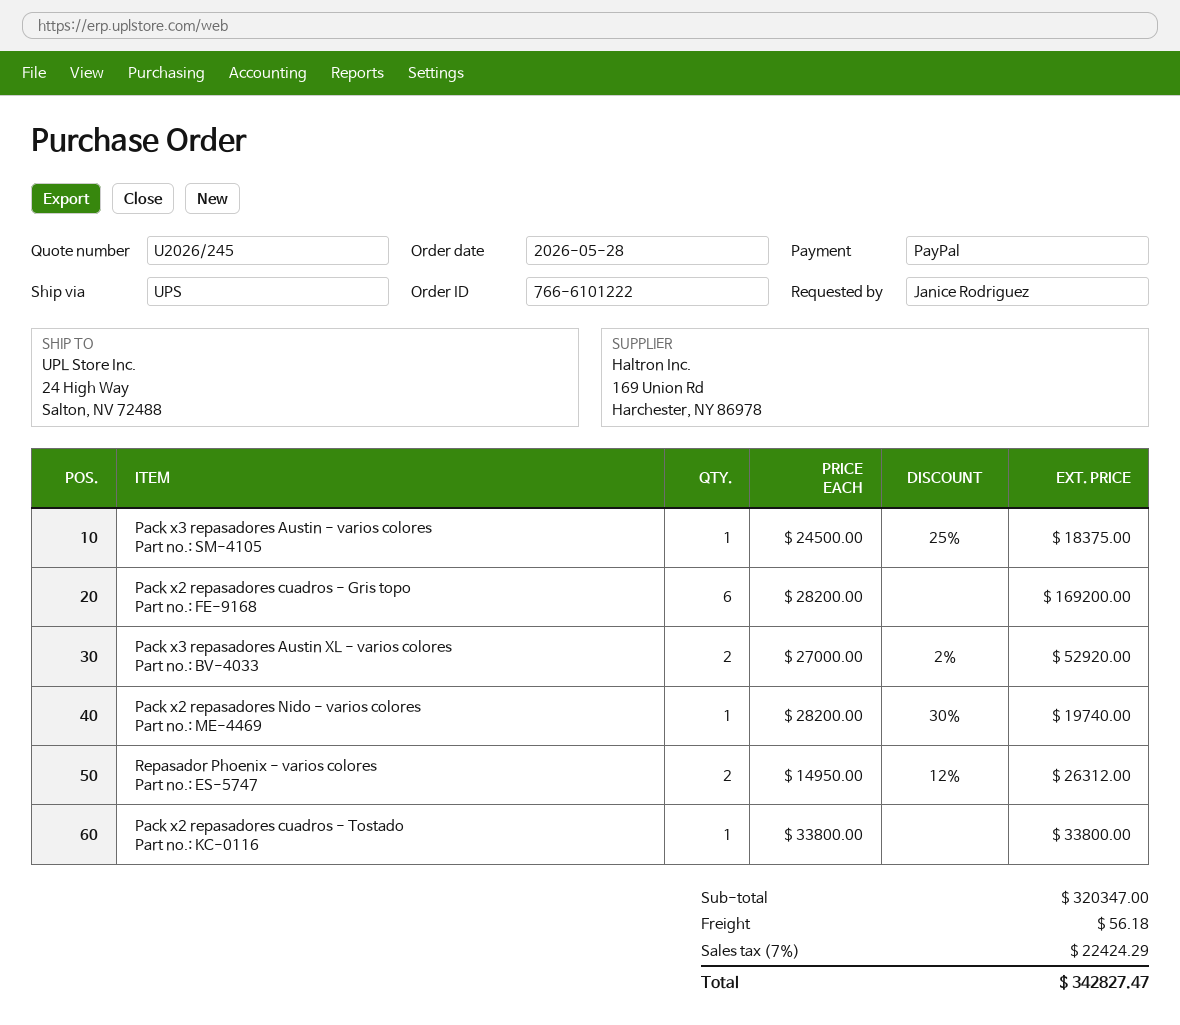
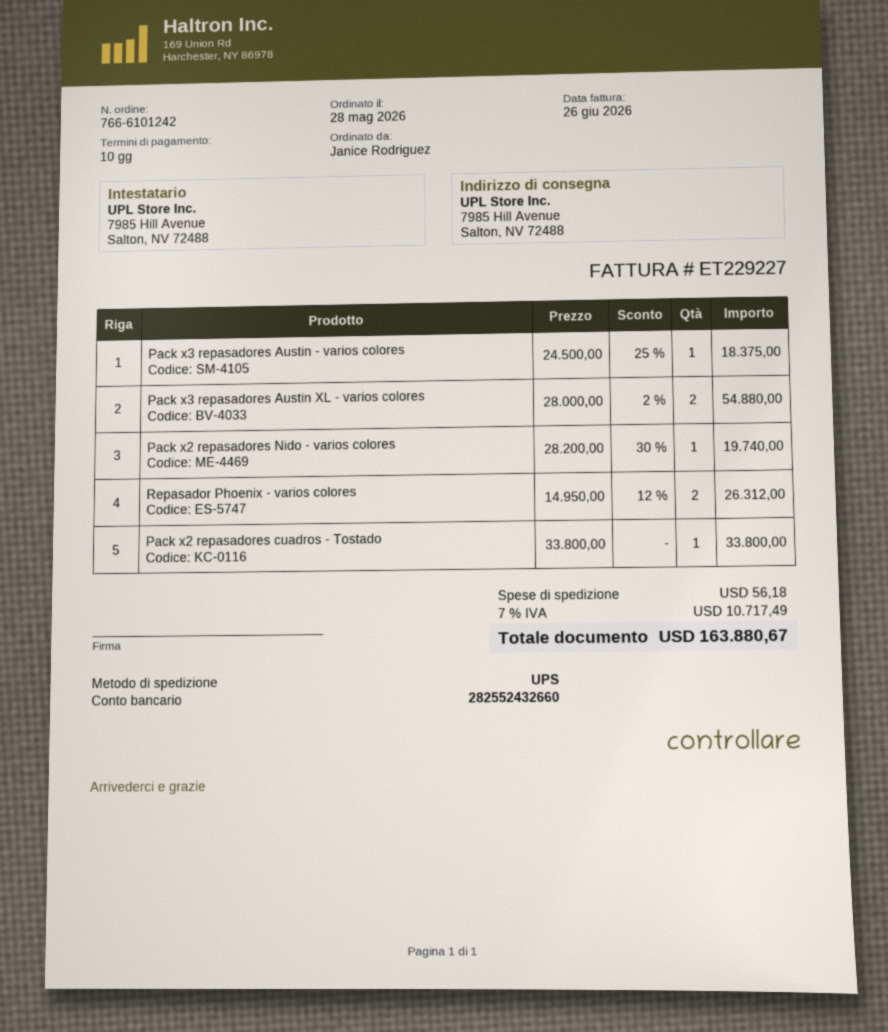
order number: 766-6101222 -> 766-6101242
ship to: 24 High Way, Salton, NV 72488 -> 7985 Hill Avenue, Salton, NV 72488
Pack x2 repasadores cuadros - Gris topo: 6 x 28200.00 = 169200.00 -> none
Pack x3 repasadores Austin XL - varios colores: 2 x 27000.00 - 2% = 52920.00 -> 2 x 28000.00 - 2% = 54880.00
tax: 7% = 22424.29 -> 7% = 10717.49
total: 342827.47 -> 163880.67

